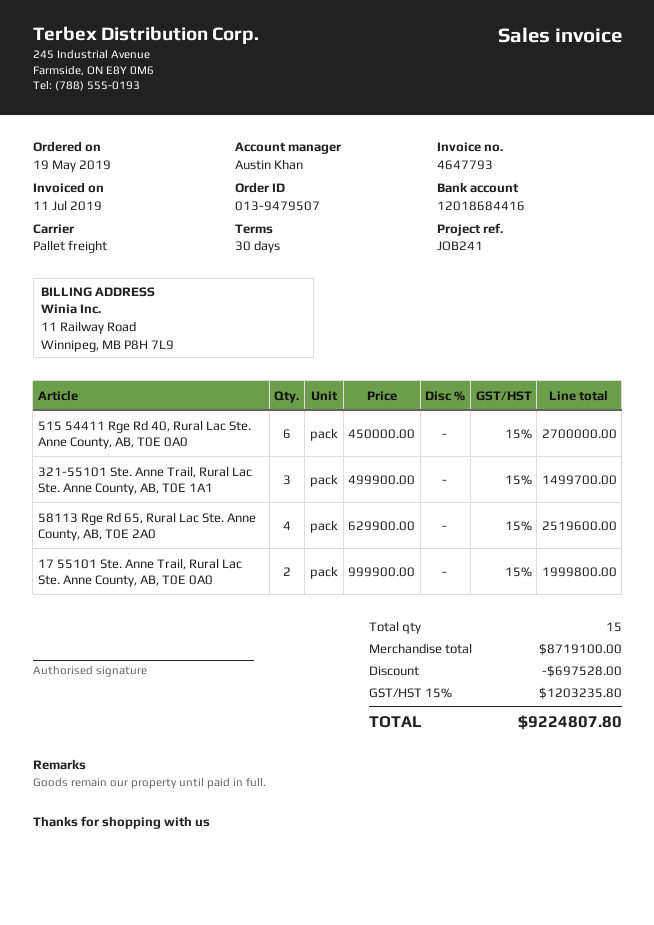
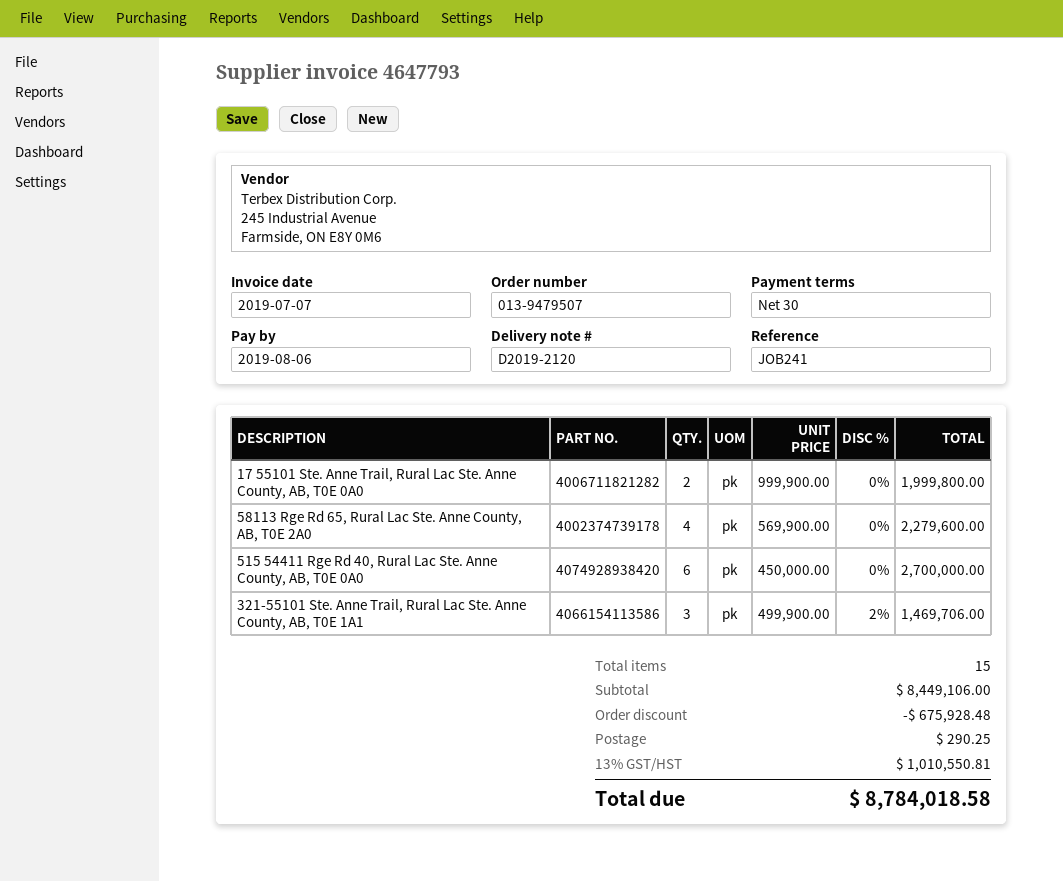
invoice date: 2019-07-11 -> 2019-07-07
321-55101 Ste. Anne Trail, Rural Lac Ste. Anne County, AB, T0E 1A1: 3 x 499900.00 = 1499700.00 -> 3 x 499900.00 - 2% = 1469706.00
58113 Rge Rd 65, Rural Lac Ste. Anne County, AB, T0E 2A0: 4 x 629900.00 = 2519600.00 -> 4 x 569900.00 = 2279600.00
subtotal: 8719100.00 -> 8449106.00
discount: 697528.00 -> 675928.48
shipping: none -> 290.25
tax: 15% = 1203235.80 -> 13% = 1010550.81
total: 9224807.80 -> 8784018.58

